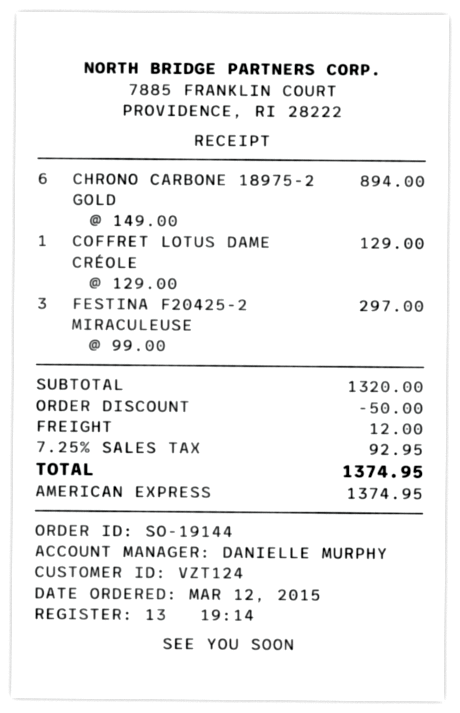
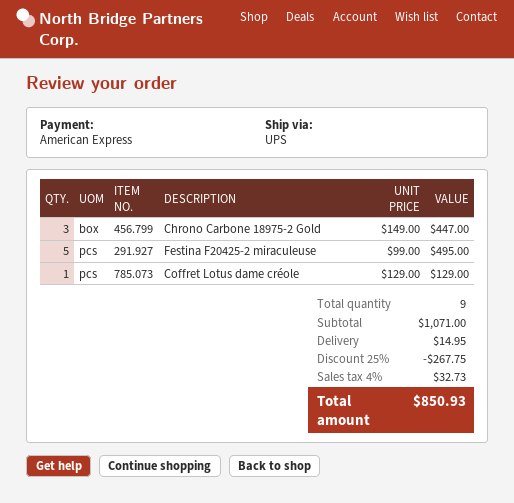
CHRONO CARBONE 18975-2 GOLD: 6 x 149.00 = 894.00 -> 3 x 149.00 = 447.00
FESTINA F20425-2 MIRACULEUSE: 3 x 99.00 = 297.00 -> 5 x 99.00 = 495.00
subtotal: 1320.00 -> 1071.00
discount: 50.00 -> 267.75
shipping: 12.00 -> 14.95
tax: 7.25% = 92.95 -> 4% = 32.73
total: 1374.95 -> 850.93

